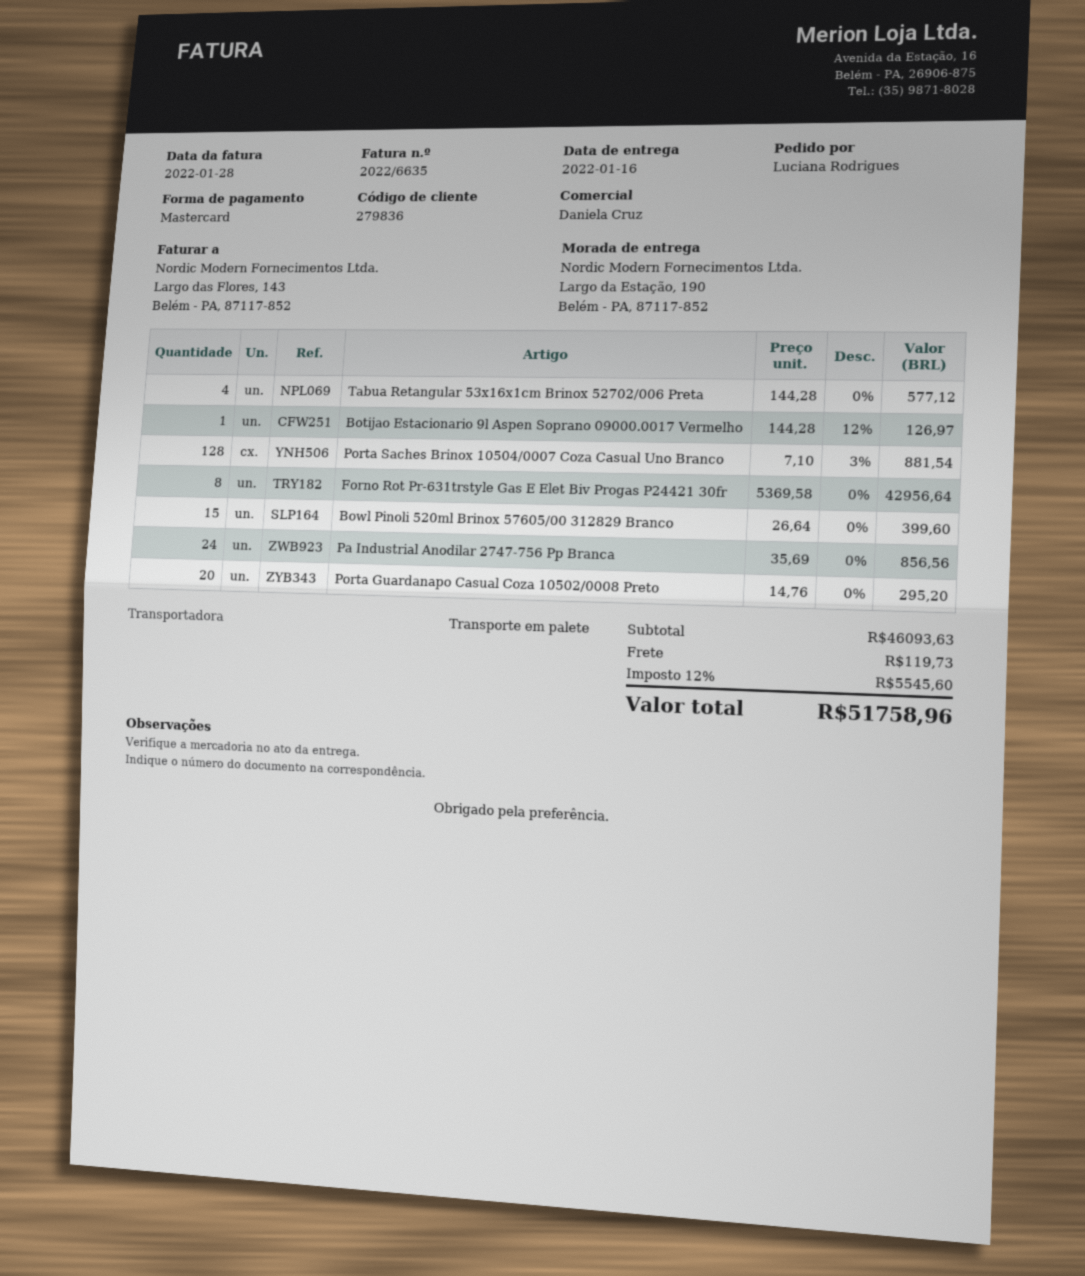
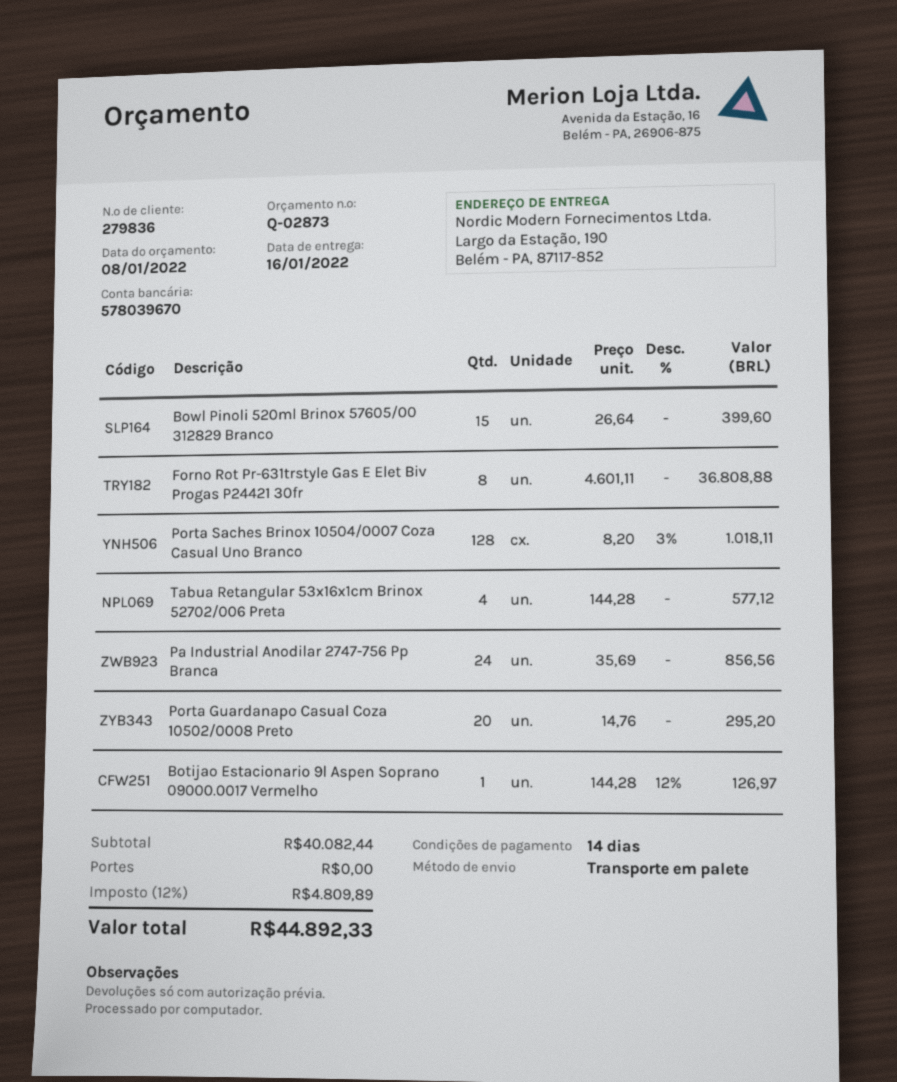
Porta Saches Brinox 10504/0007 Coza Casual Uno Branco: 128 x 7.10 - 3% = 881.54 -> 128 x 8.20 - 3% = 1018.11
Forno Rot Pr-631trstyle Gas E Elet Biv Progas P24421 30fr: 8 x 5369.58 = 42956.64 -> 8 x 4601.11 = 36808.88
subtotal: 46093.63 -> 40082.44
shipping: 119.73 -> 0.00
tax: 12% = 5545.60 -> 12% = 4809.89
total: 51758.96 -> 44892.33

